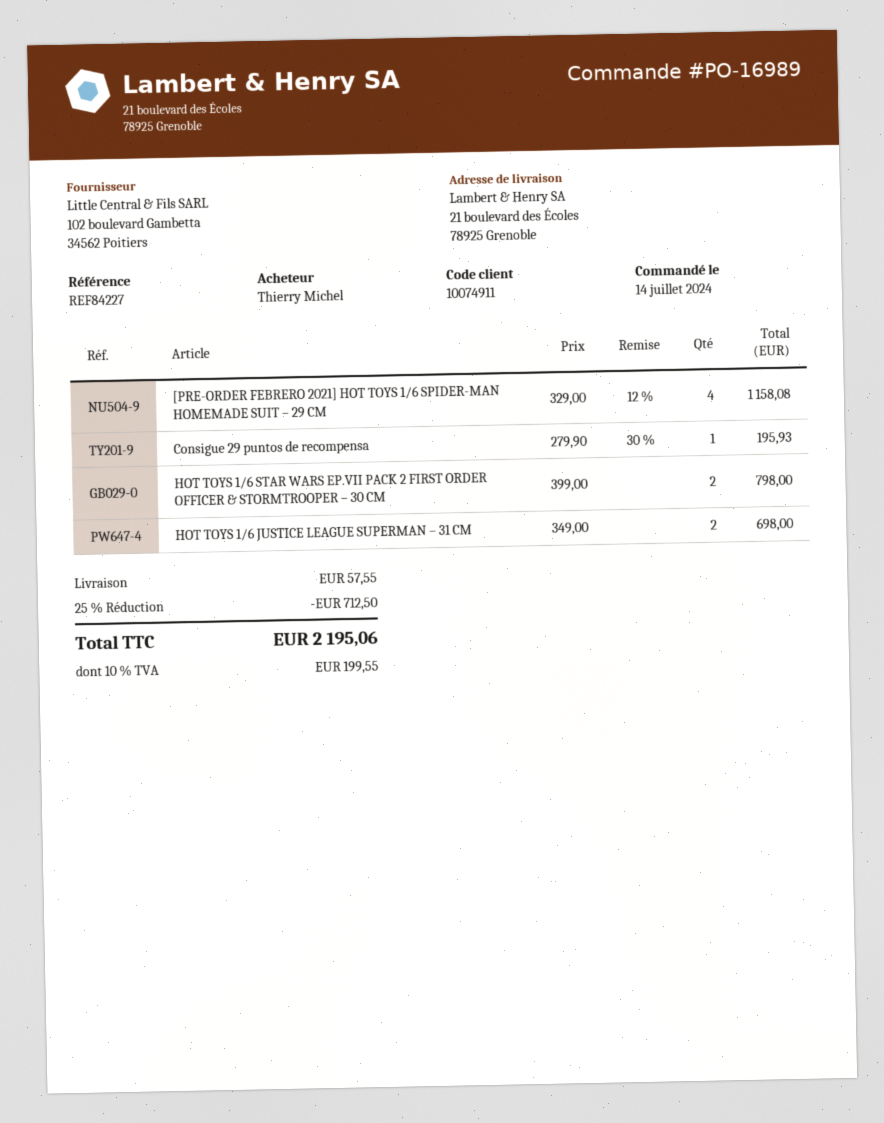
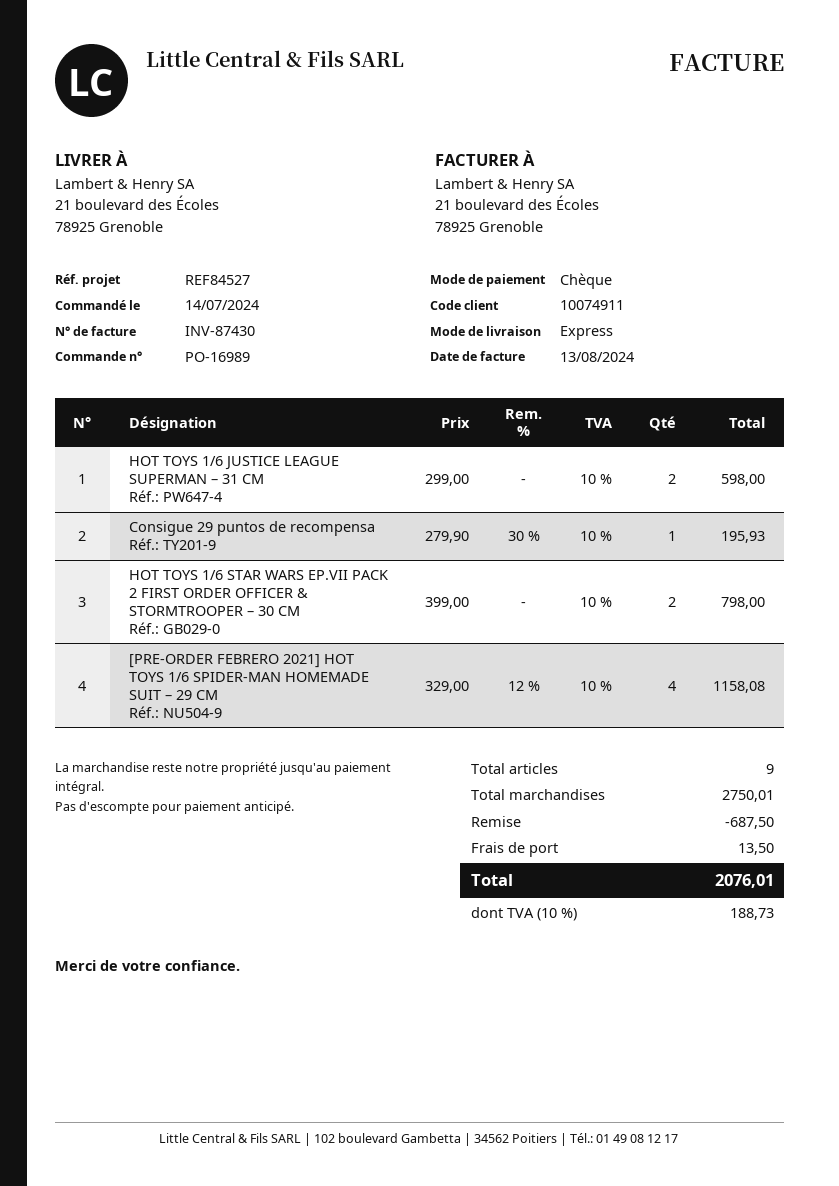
reference: REF84227 -> REF84527
HOT TOYS 1/6 JUSTICE LEAGUE SUPERMAN – 31 CM: 2 x 349.00 = 698.00 -> 2 x 299.00 = 598.00
discount: 712.50 -> 687.50
shipping: 57.55 -> 13.50
tax: 10% = 199.55 -> 10% = 188.73
total: 2195.06 -> 2076.01

